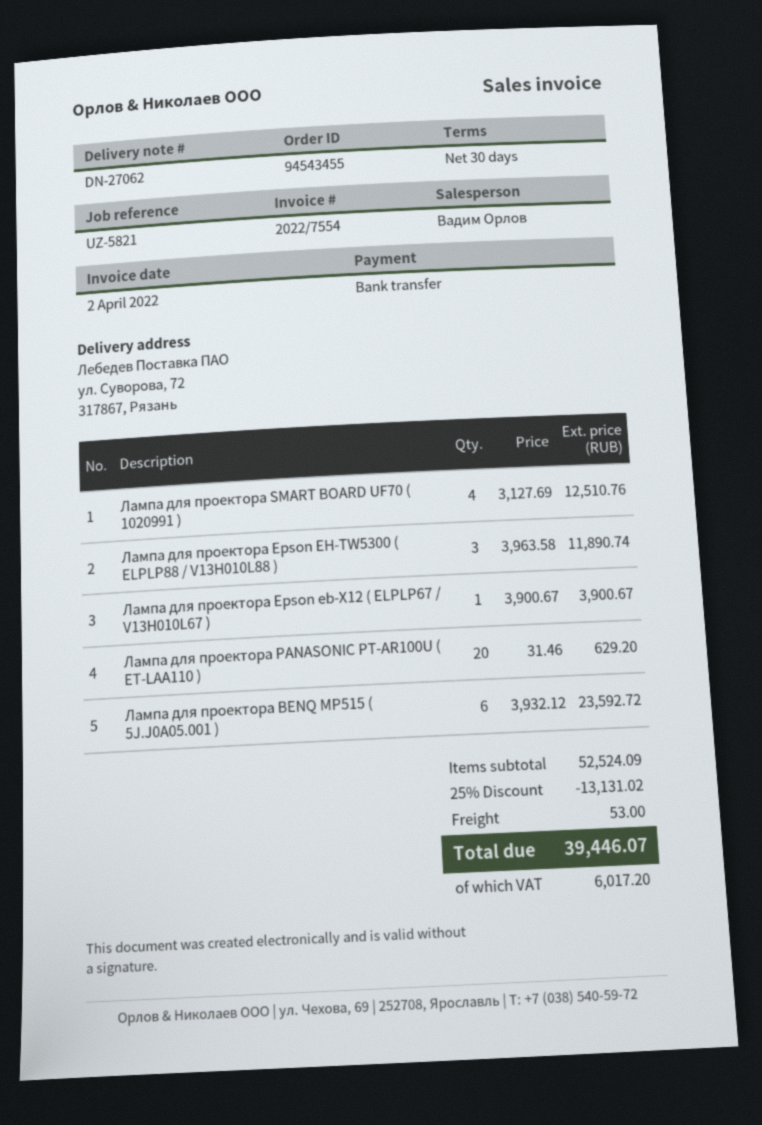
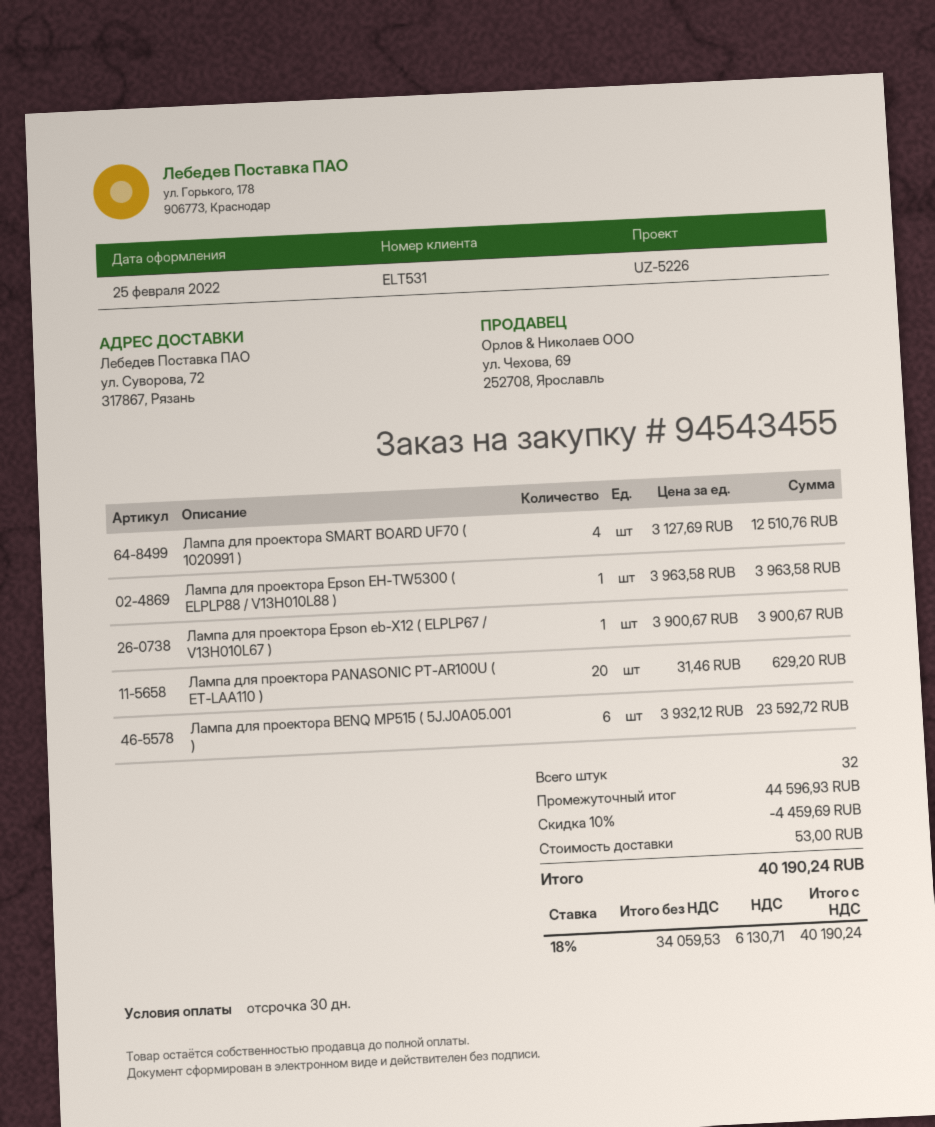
reference: UZ-5821 -> UZ-5226
Лампа для проектора Epson EH-TW5300 ( ELPLP88 / V13H010L88 ): 3 x 3963.58 = 11890.74 -> 1 x 3963.58 = 3963.58
subtotal: 52524.09 -> 44596.93
discount: 25% = 13131.02 -> 10% = 4459.69
tax: 6017.20 -> 6130.71
total: 39446.07 -> 40190.24

